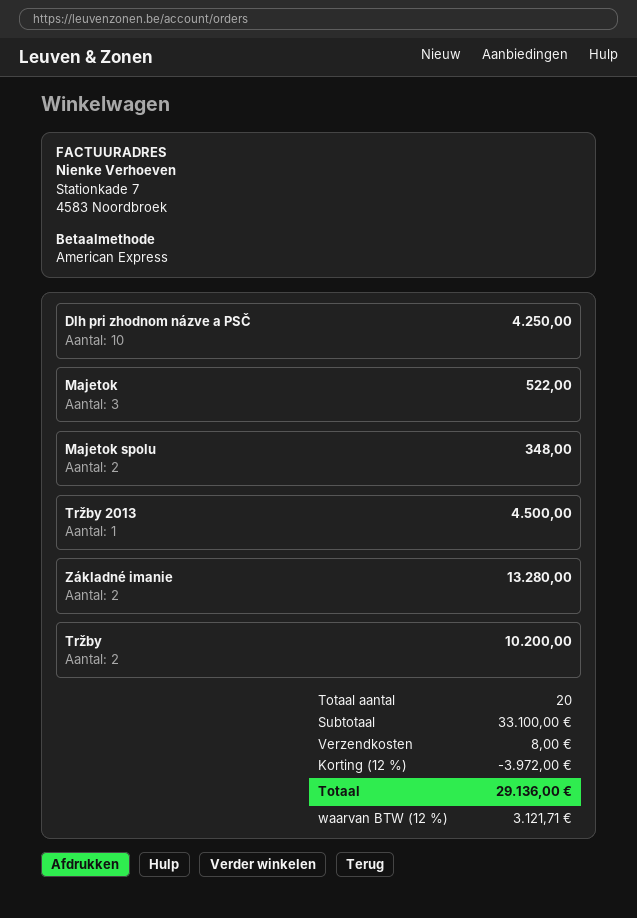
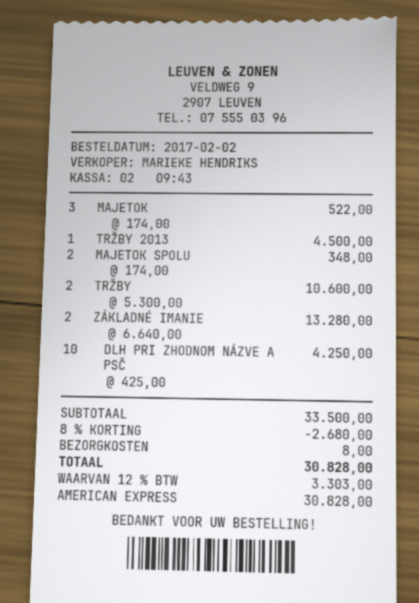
Tržby: 2 for 10200.00 -> 2 for 10600.00
subtotal: 33100.00 -> 33500.00
discount: 12% = 3972.00 -> 8% = 2680.00
tax: 12% = 3121.71 -> 12% = 3303.00
total: 29136.00 -> 30828.00

